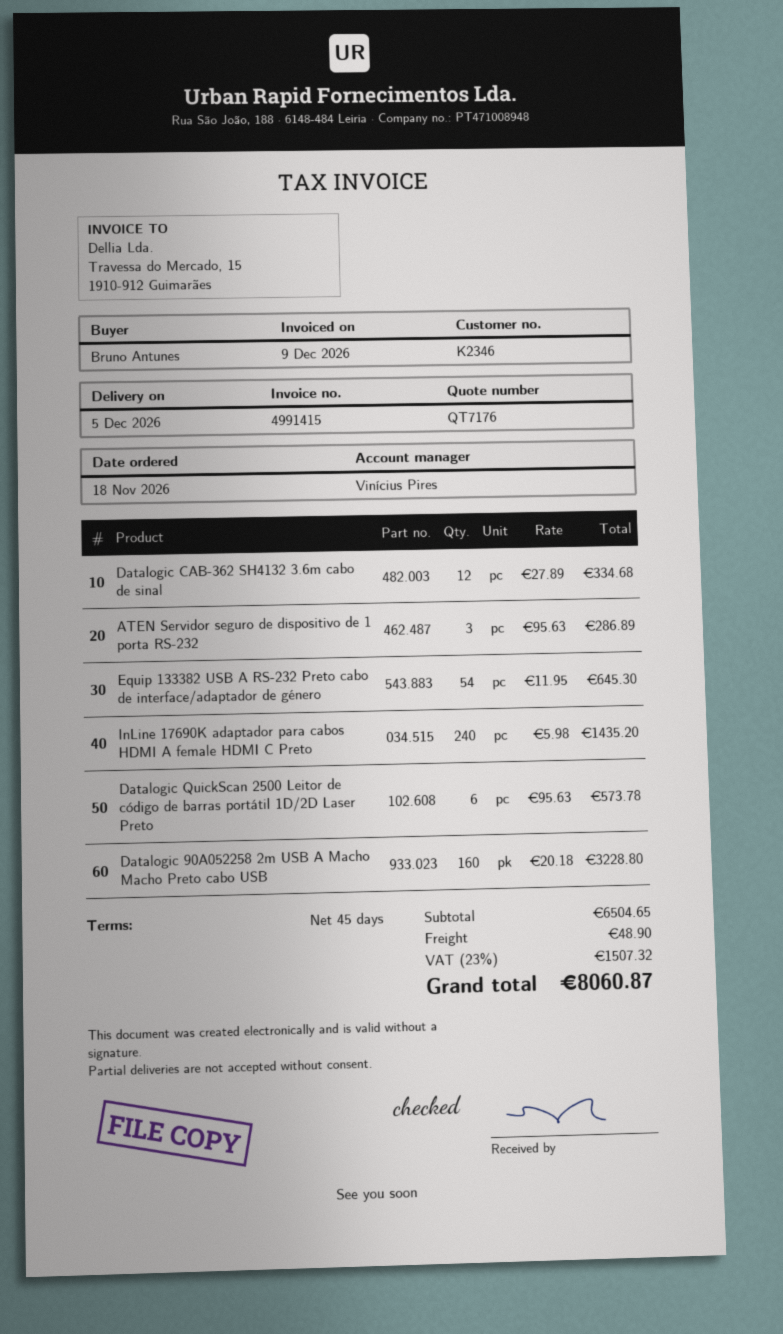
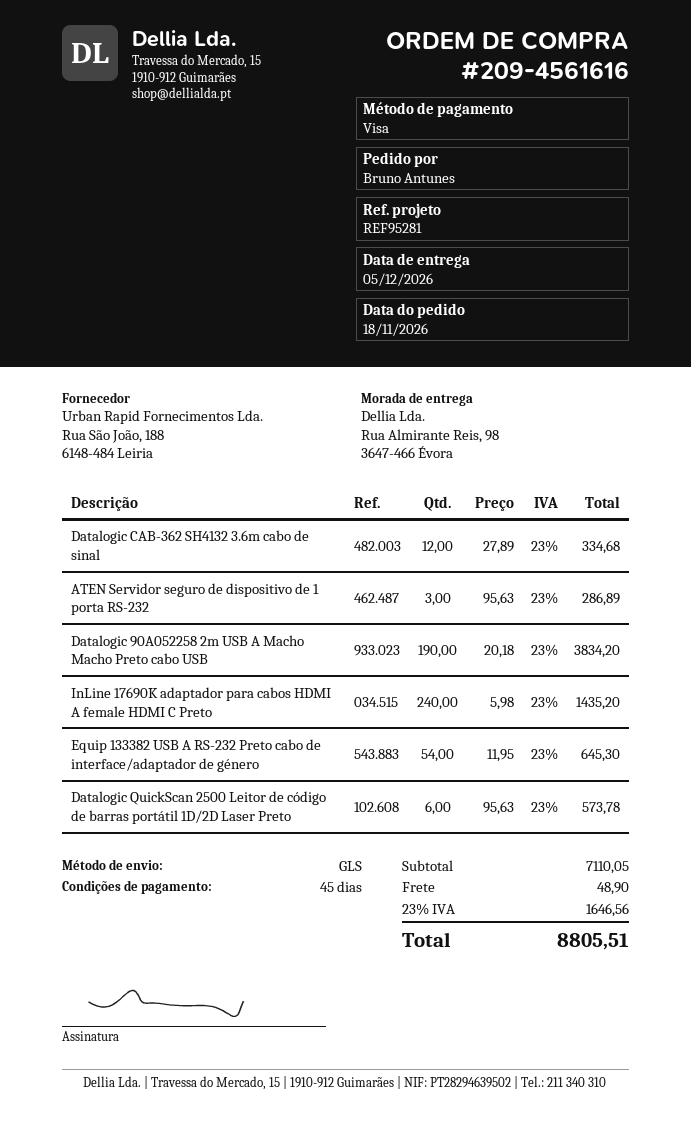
Datalogic 90A052258 2m USB A Macho Macho Preto cabo USB: 160 x 20.18 = 3228.80 -> 190 x 20.18 = 3834.20
subtotal: 6504.65 -> 7110.05
tax: 23% = 1507.32 -> 23% = 1646.56
total: 8060.87 -> 8805.51

